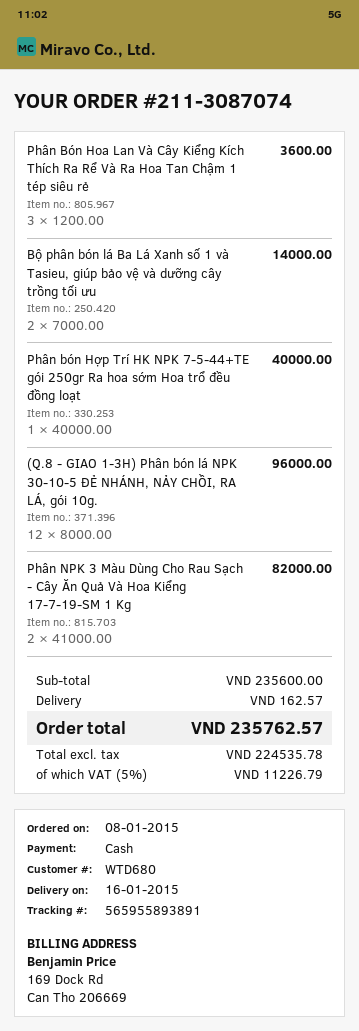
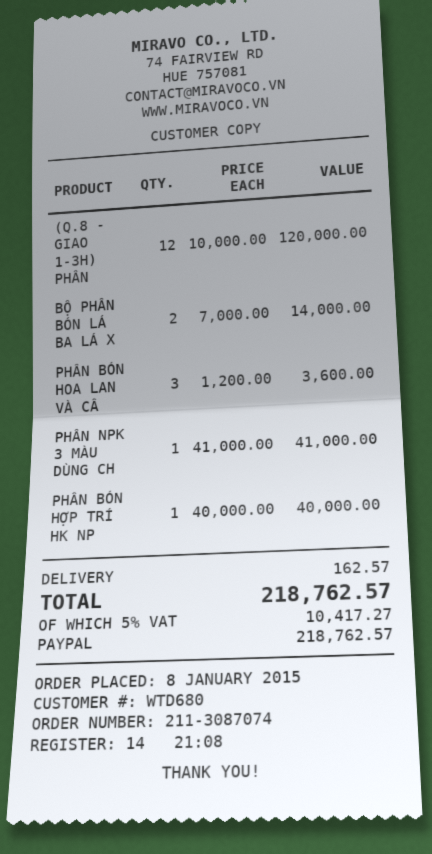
payment method: cash -> PayPal
(Q.8 - GIAO 1-3H) Phân bón lá NPK 30-10-5 ĐẺ NHÁNH, NẢY CHỒI, RA LÁ, gói 10g.: 12 x 8000.00 = 96000.00 -> 12 x 10000.00 = 120000.00
Phân NPK 3 Màu Dùng Cho Rau Sạch - Cây Ăn Quả Và Hoa Kiểng 17-7-19-SM 1 Kg: 2 x 41000.00 = 82000.00 -> 1 x 41000.00 = 41000.00
tax: 5% = 11226.79 -> 5% = 10417.27
total: 235762.57 -> 218762.57

